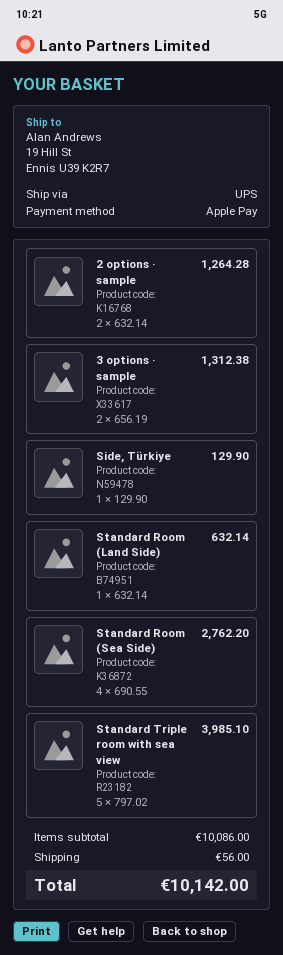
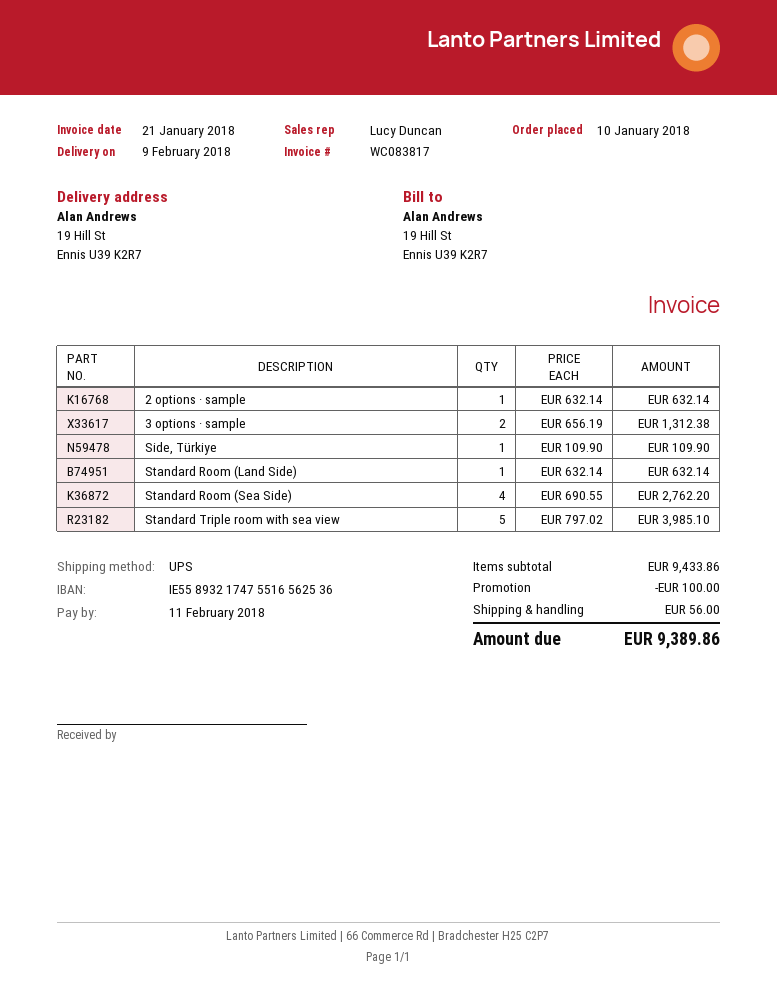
2 options · sample: 2 x 632.14 = 1264.28 -> 1 x 632.14 = 632.14
Side, Türkiye: 1 x 129.90 = 129.90 -> 1 x 109.90 = 109.90
subtotal: 10086.00 -> 9433.86
discount: none -> 100.00
total: 10142.00 -> 9389.86

